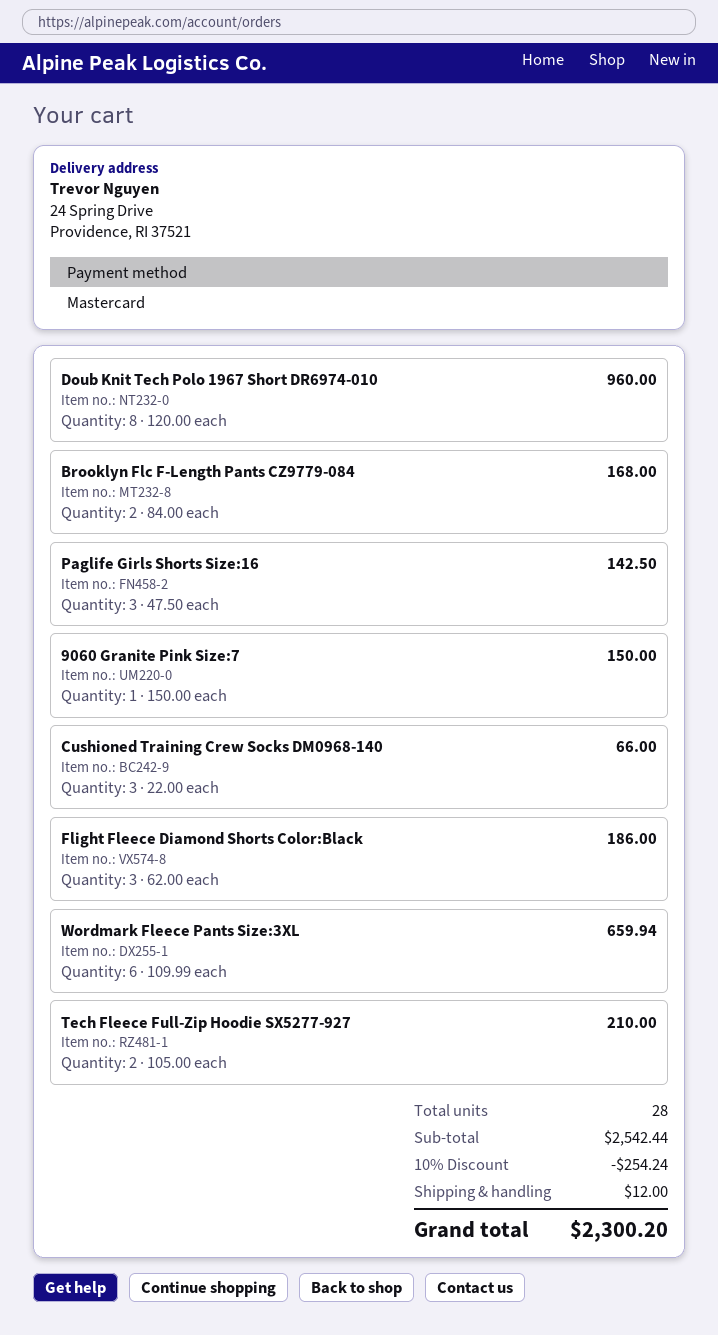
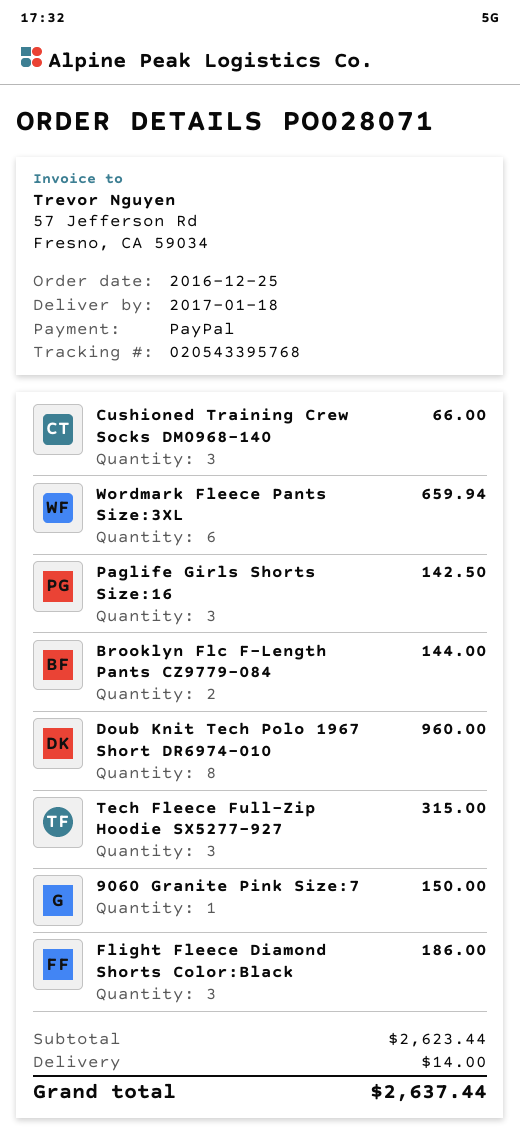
payment method: Mastercard -> PayPal
Brooklyn Flc F-Length Pants CZ9779-084: 2 for 168.00 -> 2 for 144.00
Tech Fleece Full-Zip Hoodie SX5277-927: 2 for 210.00 -> 3 for 315.00
subtotal: 2542.44 -> 2623.44
discount: 10% = 254.24 -> none
shipping: 12.00 -> 14.00
total: 2300.20 -> 2637.44

